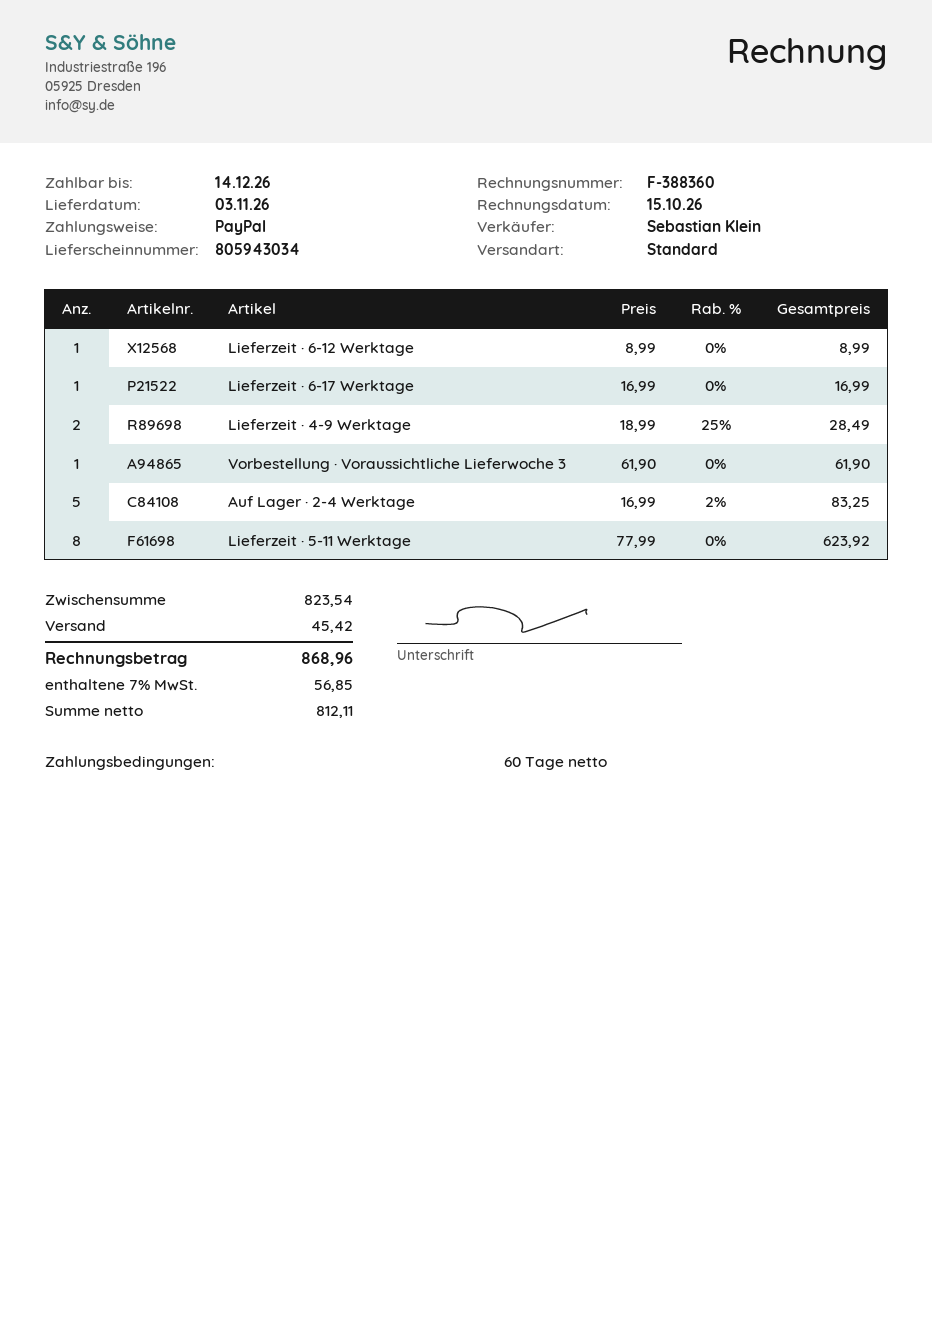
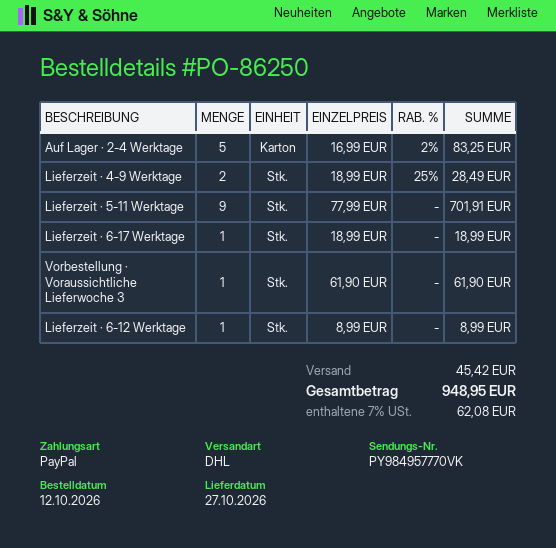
delivery date: 2026-11-03 -> 2026-10-27
shipping method: standard -> DHL
Lieferzeit · 6-17 Werktage: 1 x 16.99 = 16.99 -> 1 x 18.99 = 18.99
Lieferzeit · 5-11 Werktage: 8 x 77.99 = 623.92 -> 9 x 77.99 = 701.91
tax: 7% = 56.85 -> 7% = 62.08
total: 868.96 -> 948.95

